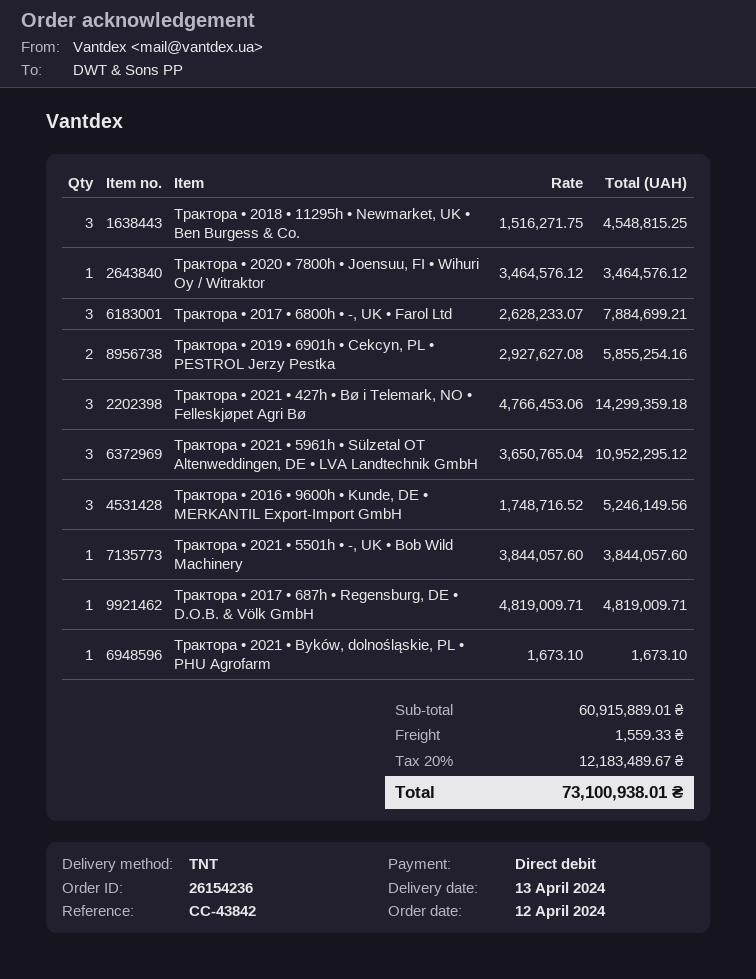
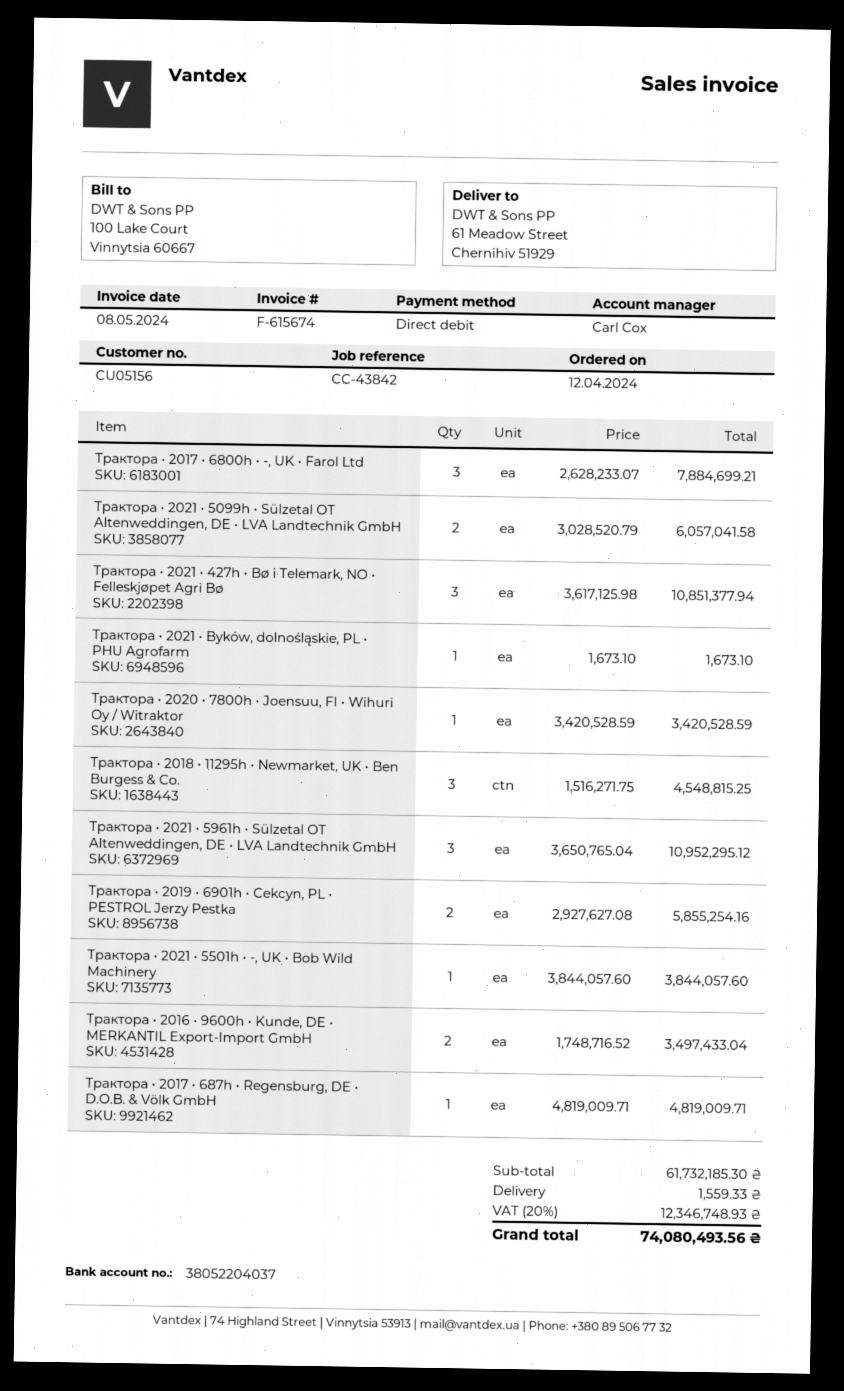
Трактора • 2020 • 7800h • Joensuu, FI • Wihuri Oy / Witraktor: 1 x 3464576.12 = 3464576.12 -> 1 x 3420528.59 = 3420528.59
Трактора • 2021 • 427h • Bø i Telemark, NO • Felleskjøpet Agri Bø: 3 x 4766453.06 = 14299359.18 -> 3 x 3617125.98 = 10851377.94
Трактора • 2016 • 9600h • Kunde, DE • MERKANTIL Export-Import GmbH: 3 x 1748716.52 = 5246149.56 -> 2 x 1748716.52 = 3497433.04
Трактора • 2021 • 5099h • Sülzetal OT Altenweddingen, DE • LVA Landtechnik GmbH: none -> 2 x 3028520.79 = 6057041.58
subtotal: 60915889.01 -> 61732185.30
tax: 20% = 12183489.67 -> 20% = 12346748.93
total: 73100938.01 -> 74080493.56

